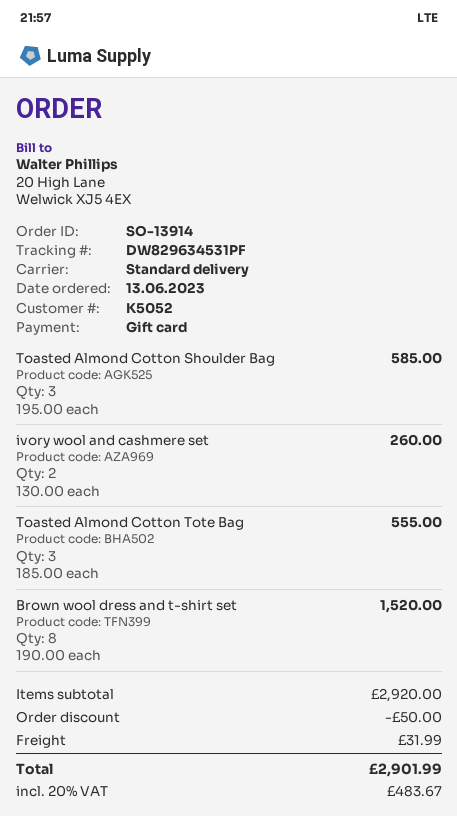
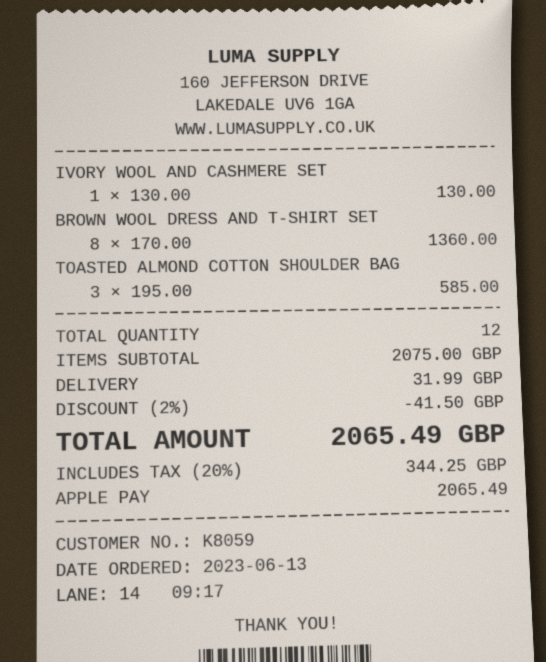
customer number: K5052 -> K8059
payment method: gift card -> Apple Pay
ivory wool and cashmere set: 2 x 130.00 = 260.00 -> 1 x 130.00 = 130.00
Toasted Almond Cotton Tote Bag: 3 x 185.00 = 555.00 -> none
Brown wool dress and t-shirt set: 8 x 190.00 = 1520.00 -> 8 x 170.00 = 1360.00
subtotal: 2920.00 -> 2075.00
discount: 50.00 -> 41.50
tax: 20% = 483.67 -> 20% = 344.25
total: 2901.99 -> 2065.49

